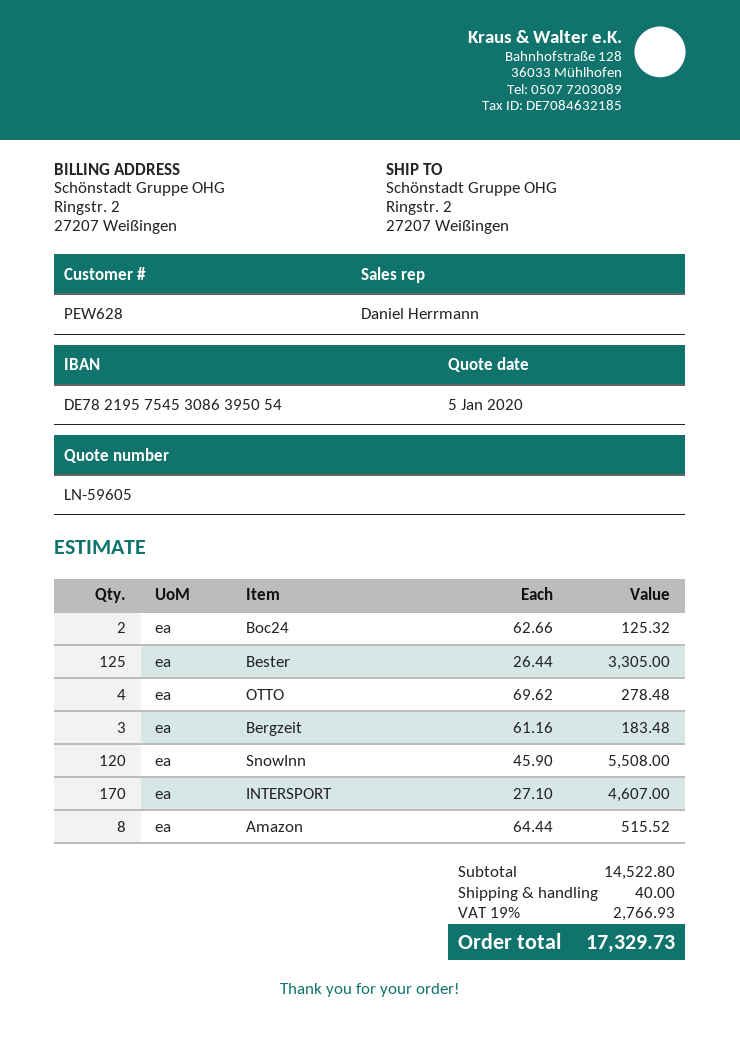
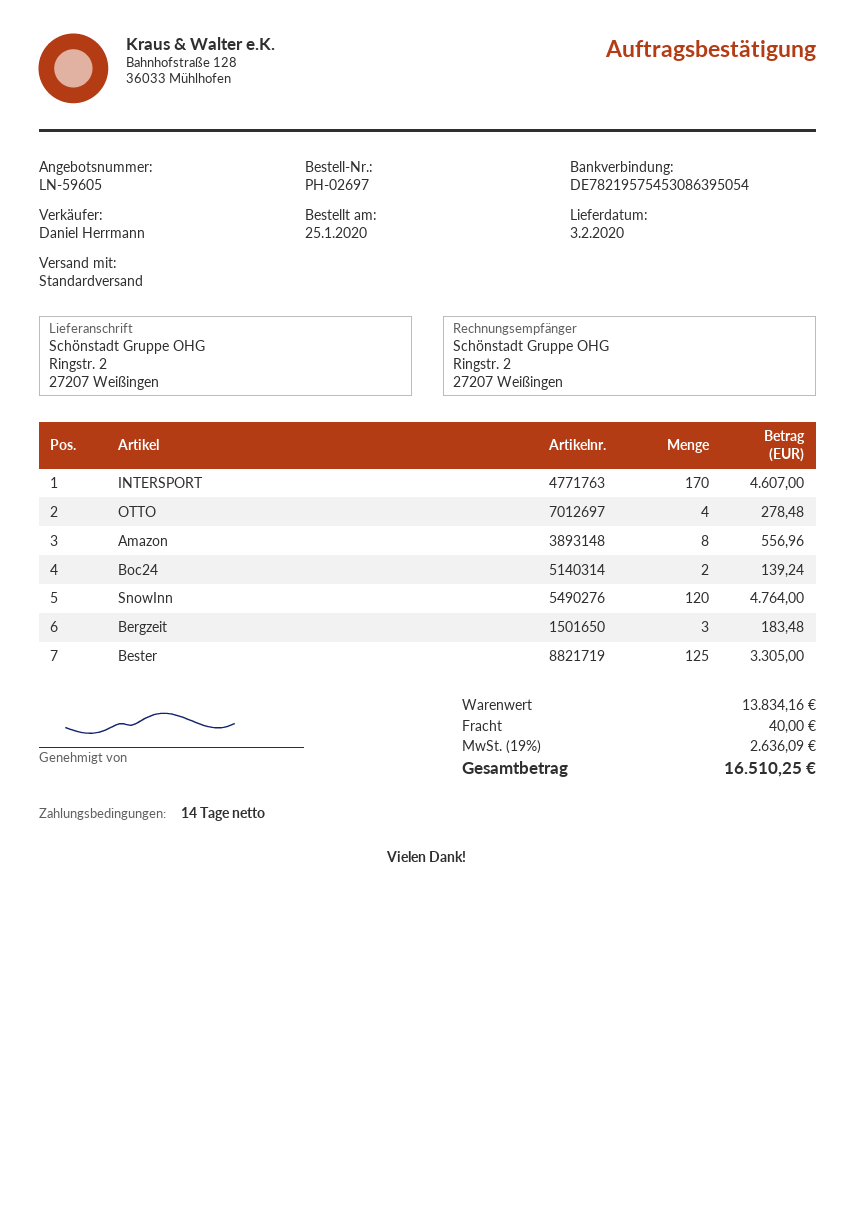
Boc24: 2 for 125.32 -> 2 for 139.24
SnowInn: 120 for 5508.00 -> 120 for 4764.00
Amazon: 8 for 515.52 -> 8 for 556.96
subtotal: 14522.80 -> 13834.16
tax: 19% = 2766.93 -> 19% = 2636.09
total: 17329.73 -> 16510.25

